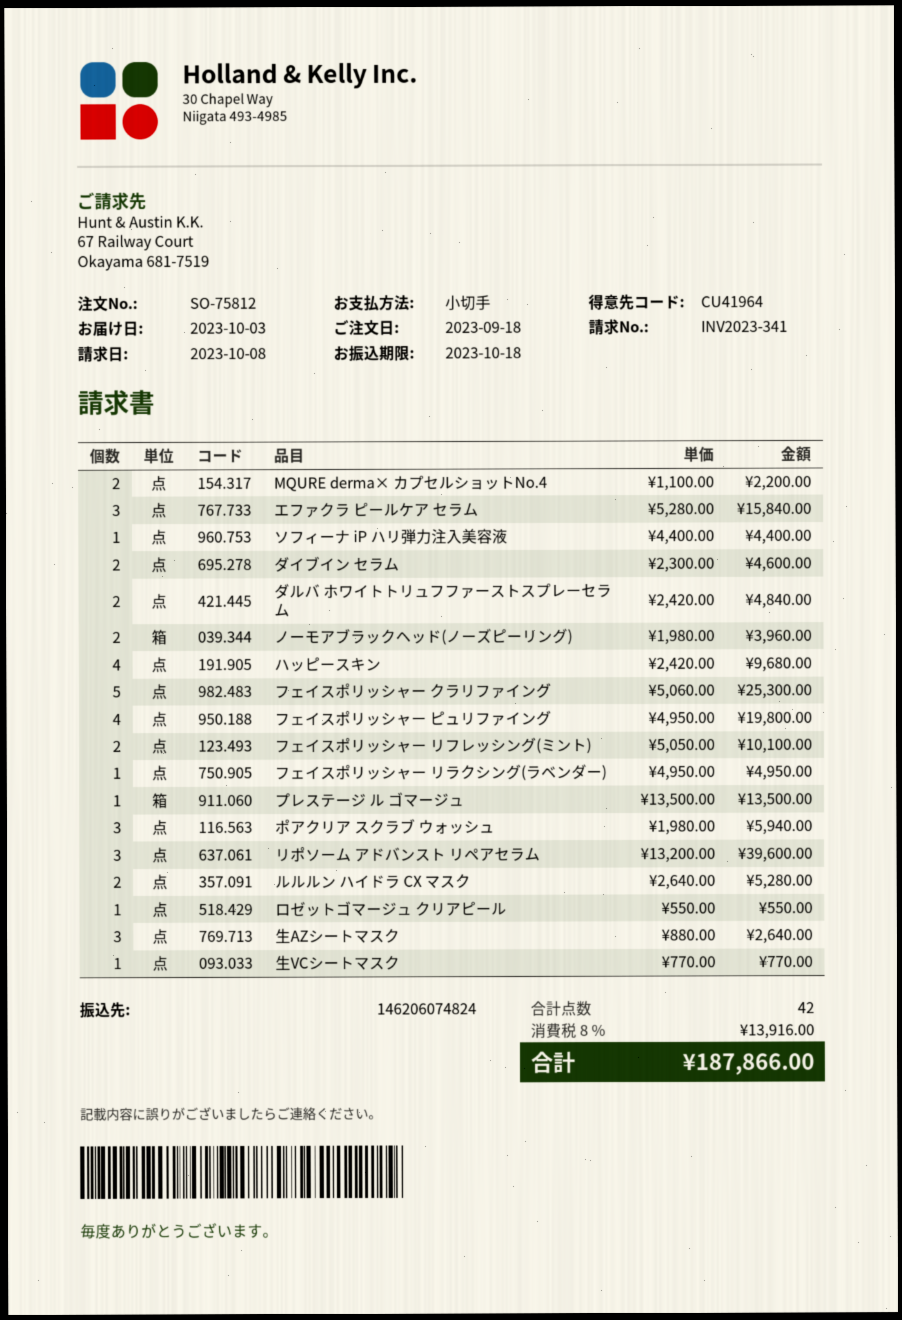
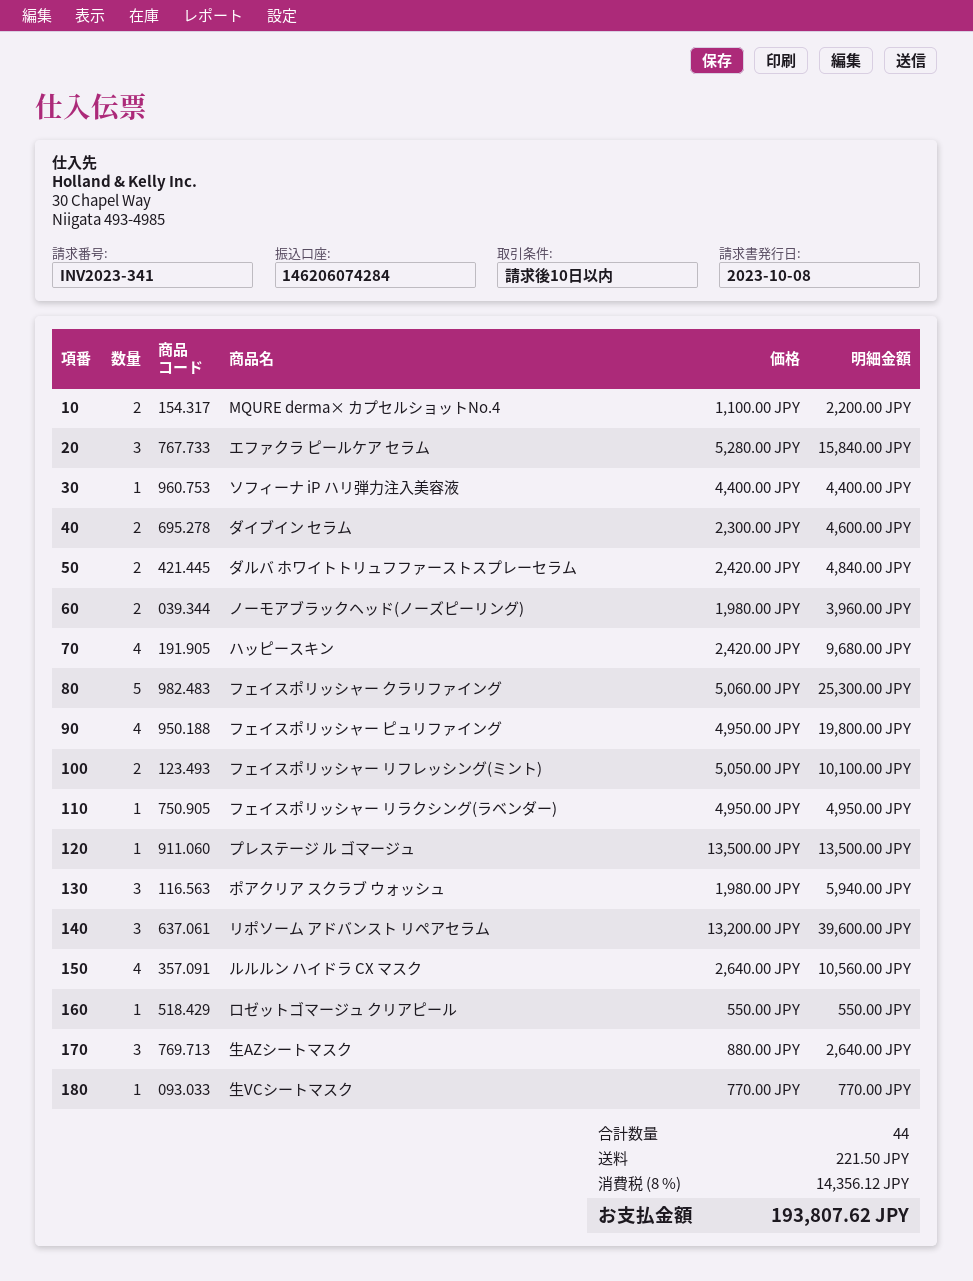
bank account: 146206074824 -> 146206074284
ルルルン ハイドラ CX マスク: 2 x 2640.00 = 5280.00 -> 4 x 2640.00 = 10560.00
total quantity: 42 -> 44
shipping: none -> 221.50
tax: 8% = 13916.00 -> 8% = 14356.12
total: 187866.00 -> 193807.62

